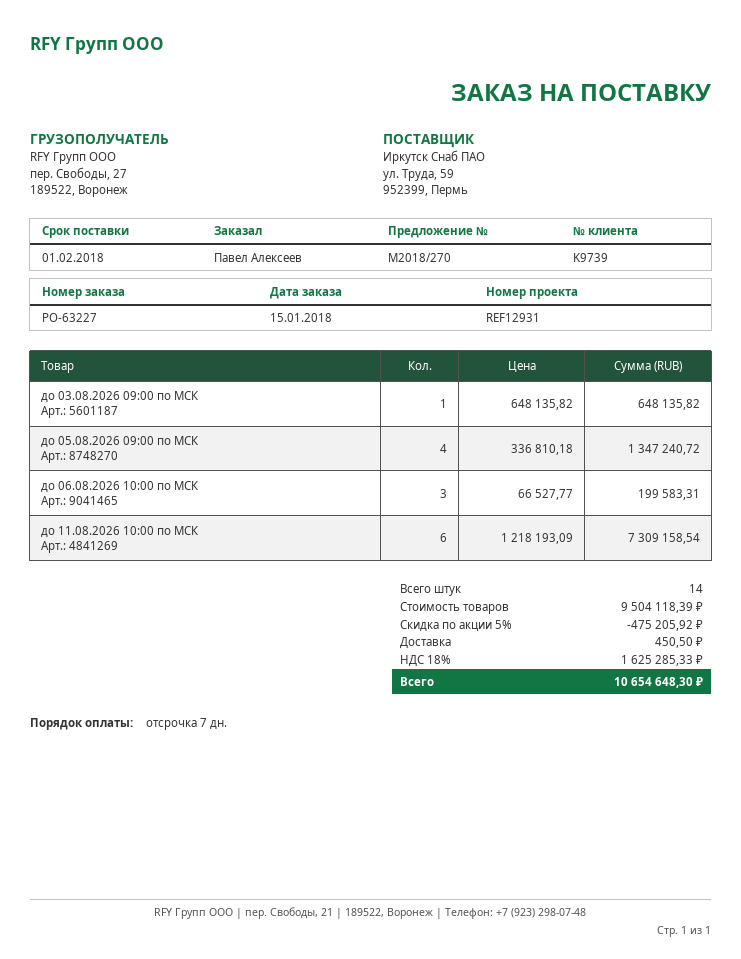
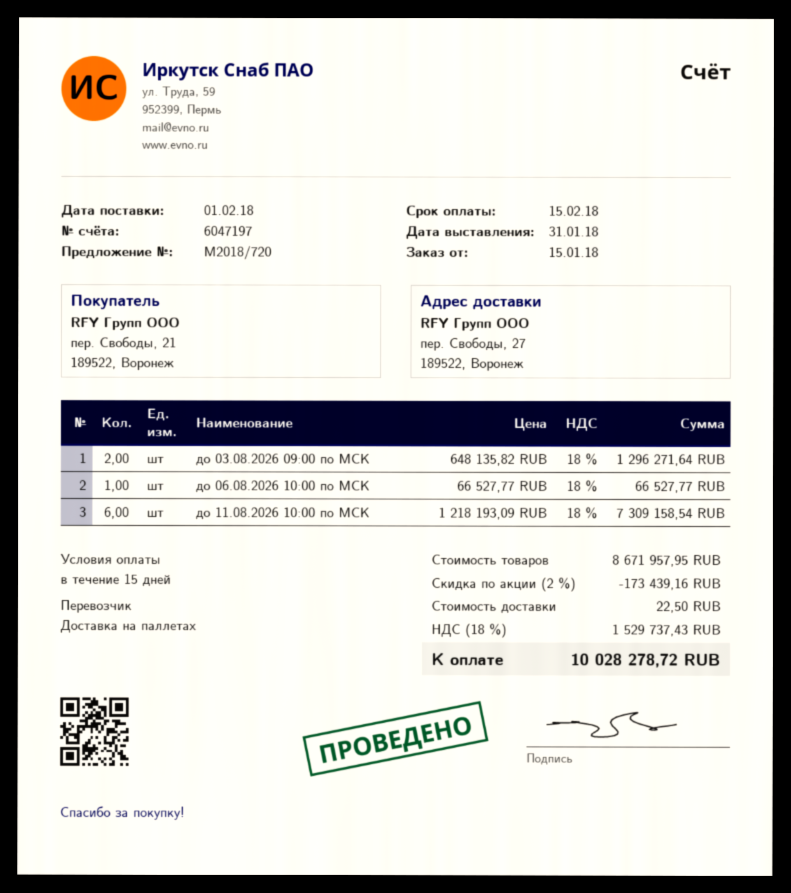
quote number: M2018/270 -> M2018/720
payment terms: 7 days -> 15 days
до 03.08.2026 09:00 по МСК: 1 x 648135.82 = 648135.82 -> 2 x 648135.82 = 1296271.64
до 05.08.2026 09:00 по МСК: 4 x 336810.18 = 1347240.72 -> none
до 06.08.2026 10:00 по МСК: 3 x 66527.77 = 199583.31 -> 1 x 66527.77 = 66527.77
subtotal: 9504118.39 -> 8671957.95
discount: 5% = 475205.92 -> 2% = 173439.16
shipping: 450.50 -> 22.50
tax: 18% = 1625285.33 -> 18% = 1529737.43
total: 10654648.30 -> 10028278.72

